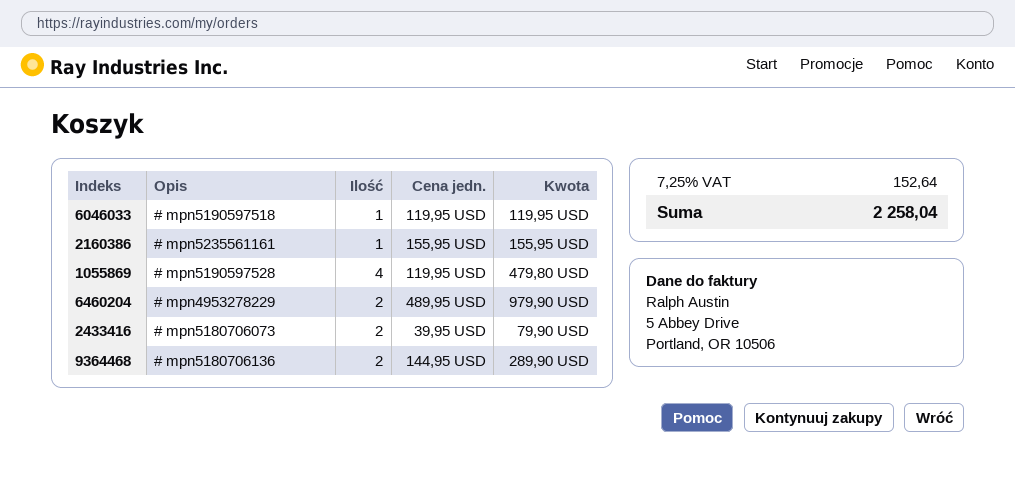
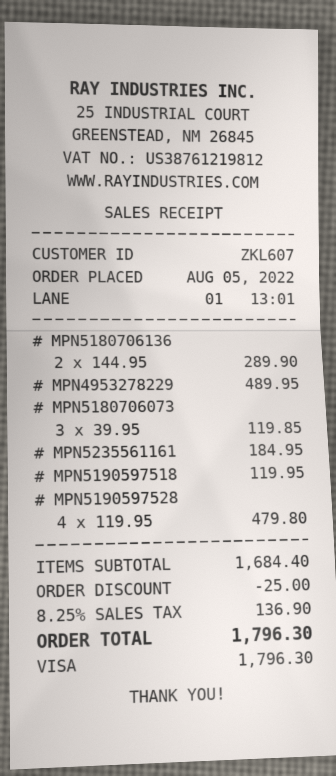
# mpn5235561161: 1 x 155.95 = 155.95 -> 1 x 184.95 = 184.95
# mpn4953278229: 2 x 489.95 = 979.90 -> 1 x 489.95 = 489.95
# mpn5180706073: 2 x 39.95 = 79.90 -> 3 x 39.95 = 119.85
discount: none -> 25.00
tax: 7.25% = 152.64 -> 8.25% = 136.90
total: 2258.04 -> 1796.30

